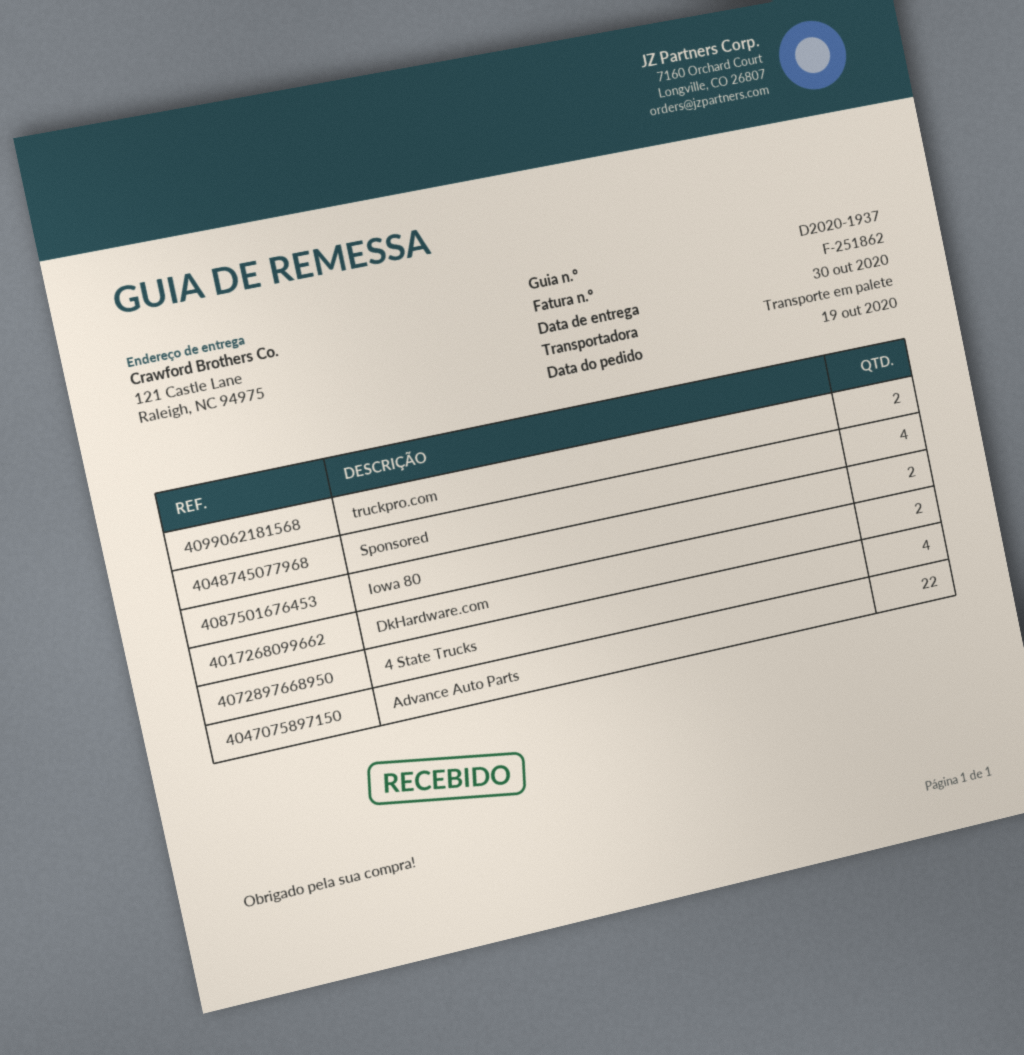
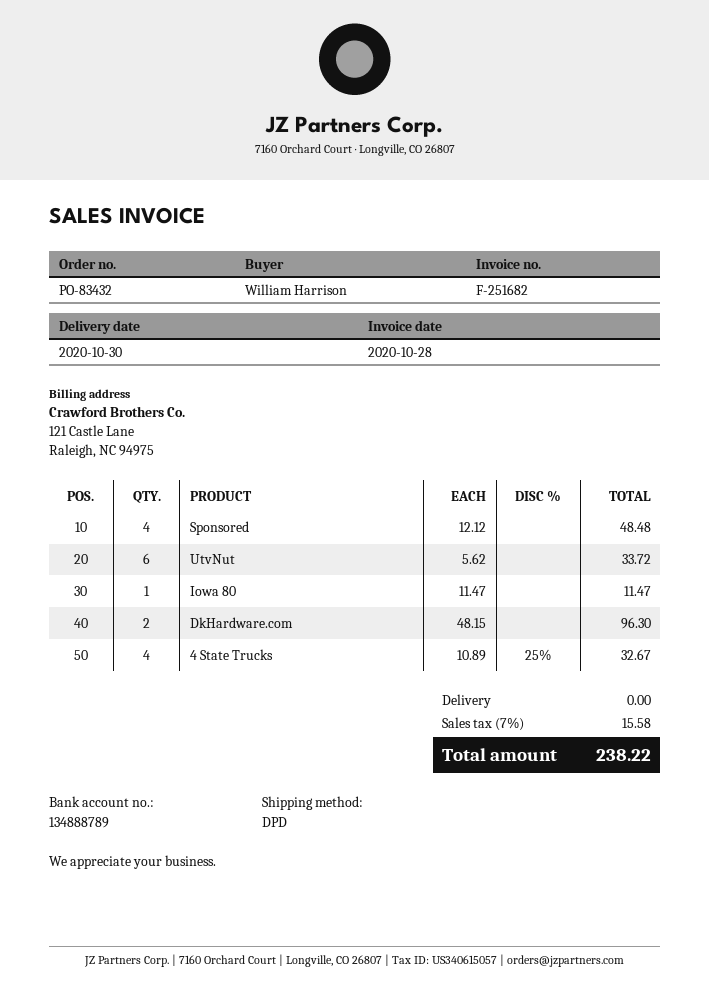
invoice number: F-251862 -> F-251682
shipping method: pallet freight -> DPD
truckpro.com: 2 -> none
Iowa 80: 2 -> 1
Advance Auto Parts: 22 -> none
UtvNut: none -> 6

